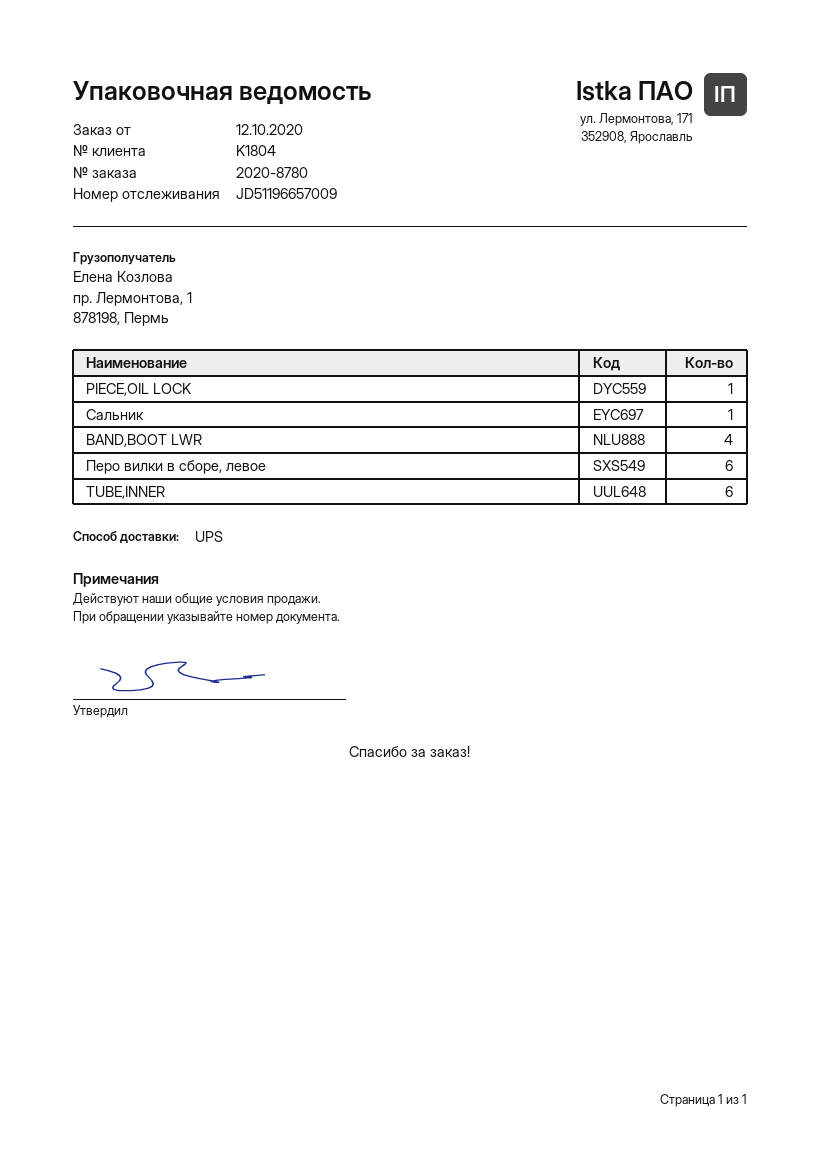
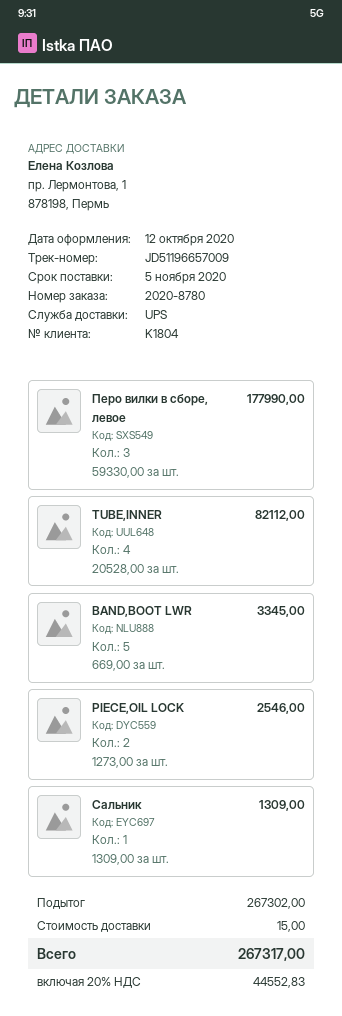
PIECE,OIL LOCK: 1 -> 2
BAND,BOOT LWR: 4 -> 5
Перо вилки в сборе, левое: 6 -> 3
TUBE,INNER: 6 -> 4

